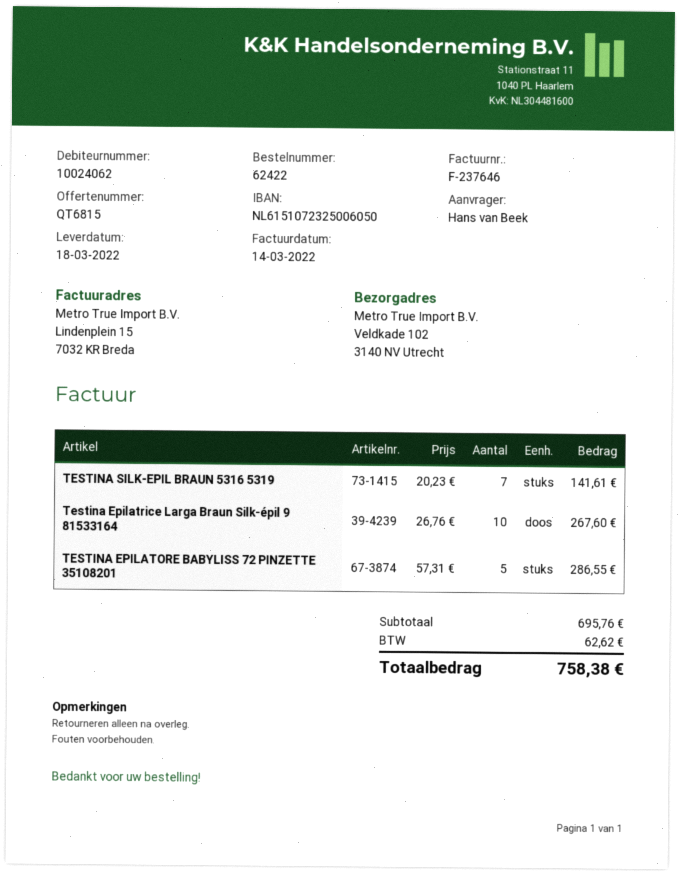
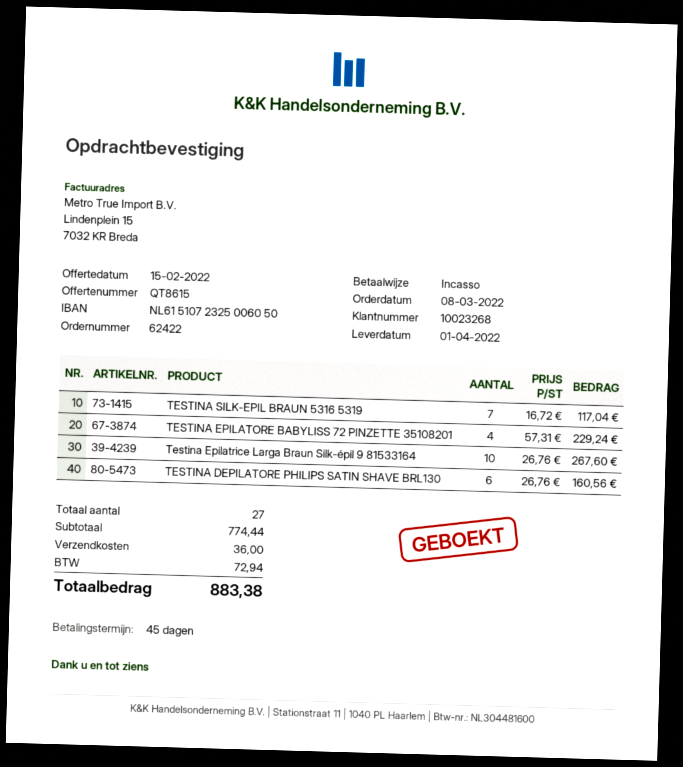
quote number: QT6815 -> QT8615
delivery date: 2022-03-18 -> 2022-04-01
customer number: 10024062 -> 10023268
TESTINA SILK-EPIL BRAUN 5316 5319: 7 x 20.23 = 141.61 -> 7 x 16.72 = 117.04
TESTINA EPILATORE BABYLISS 72 PINZETTE 35108201: 5 x 57.31 = 286.55 -> 4 x 57.31 = 229.24
TESTINA DEPILATORE PHILIPS SATIN SHAVE BRL130: none -> 6 x 26.76 = 160.56
subtotal: 695.76 -> 774.44
shipping: none -> 36.00
tax: 62.62 -> 72.94
total: 758.38 -> 883.38

